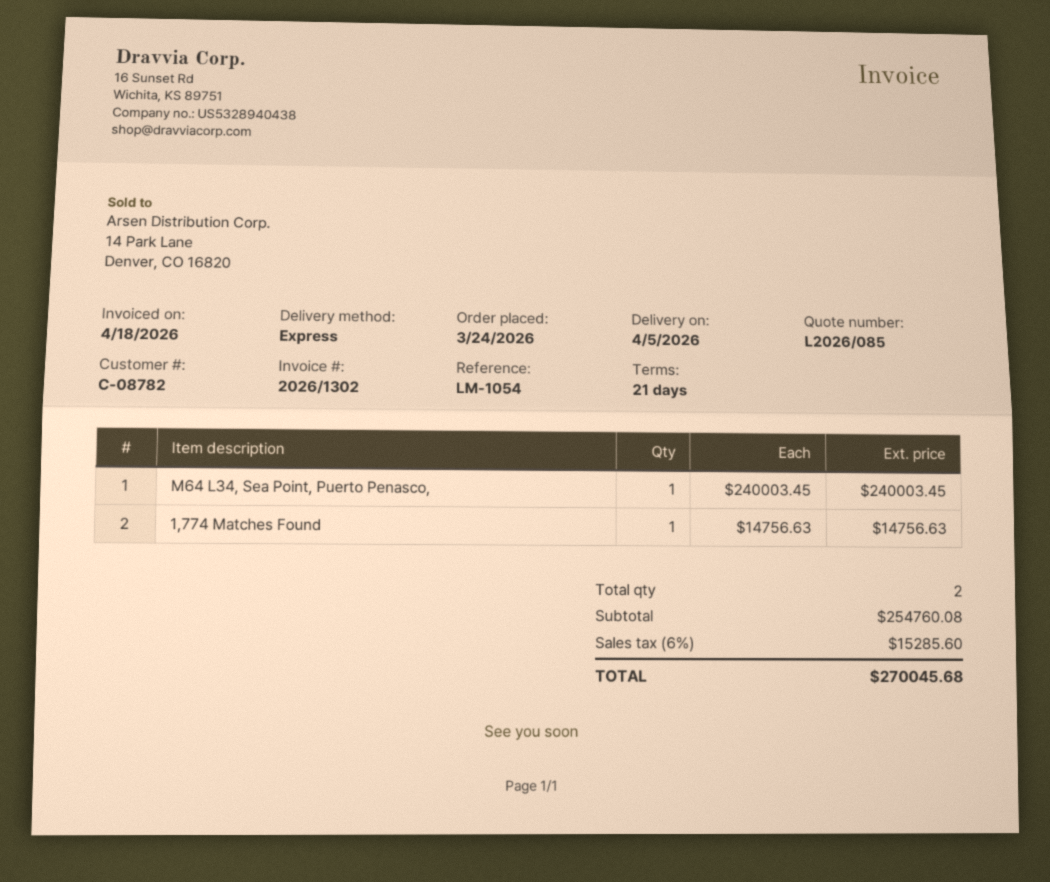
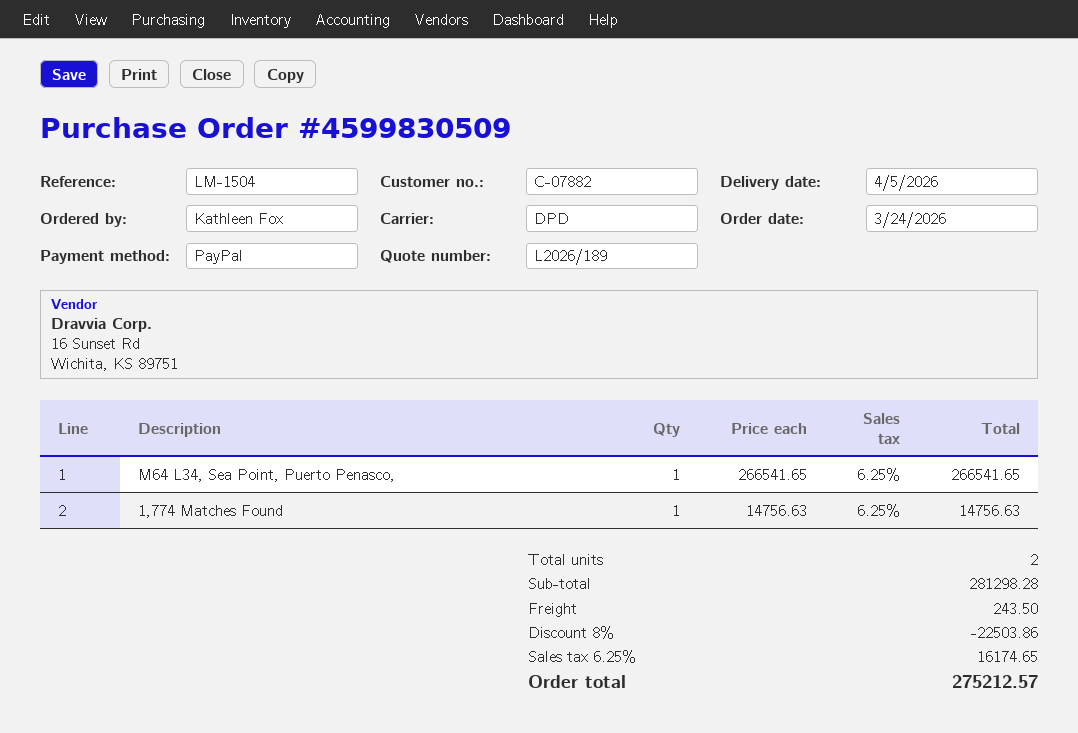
quote number: L2026/085 -> L2026/189
customer number: C-08782 -> C-07882
reference: LM-1054 -> LM-1504
shipping method: express -> DPD
M64 L34, Sea Point, Puerto Penasco,: 1 x 240003.45 = 240003.45 -> 1 x 266541.65 = 266541.65
subtotal: 254760.08 -> 281298.28
discount: none -> 8% = 22503.86
shipping: none -> 243.50
tax: 6% = 15285.60 -> 6.25% = 16174.65
total: 270045.68 -> 275212.57

